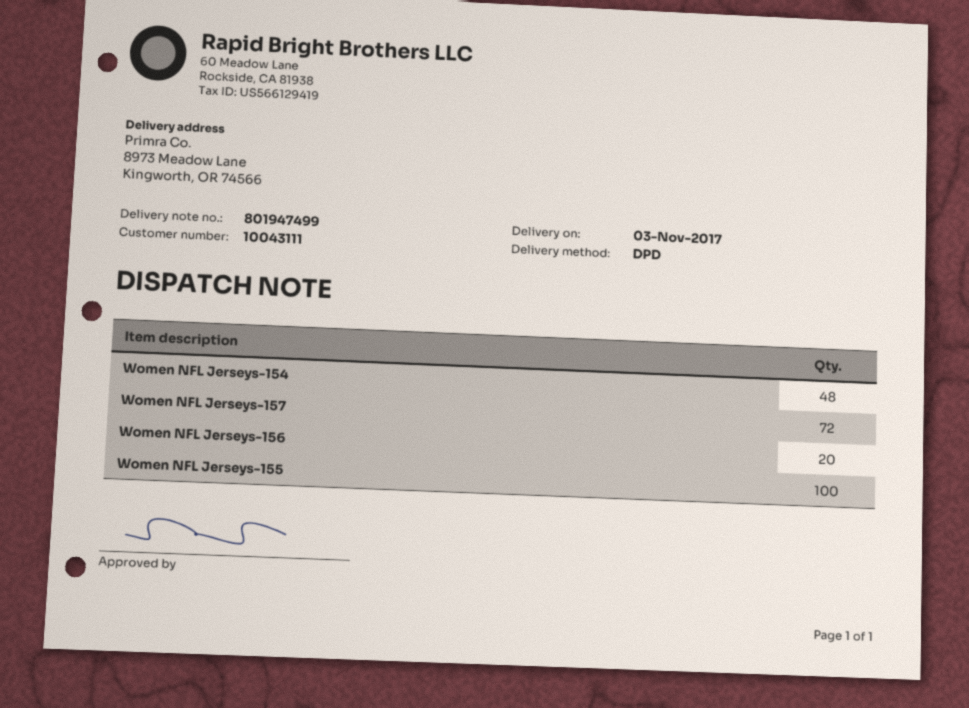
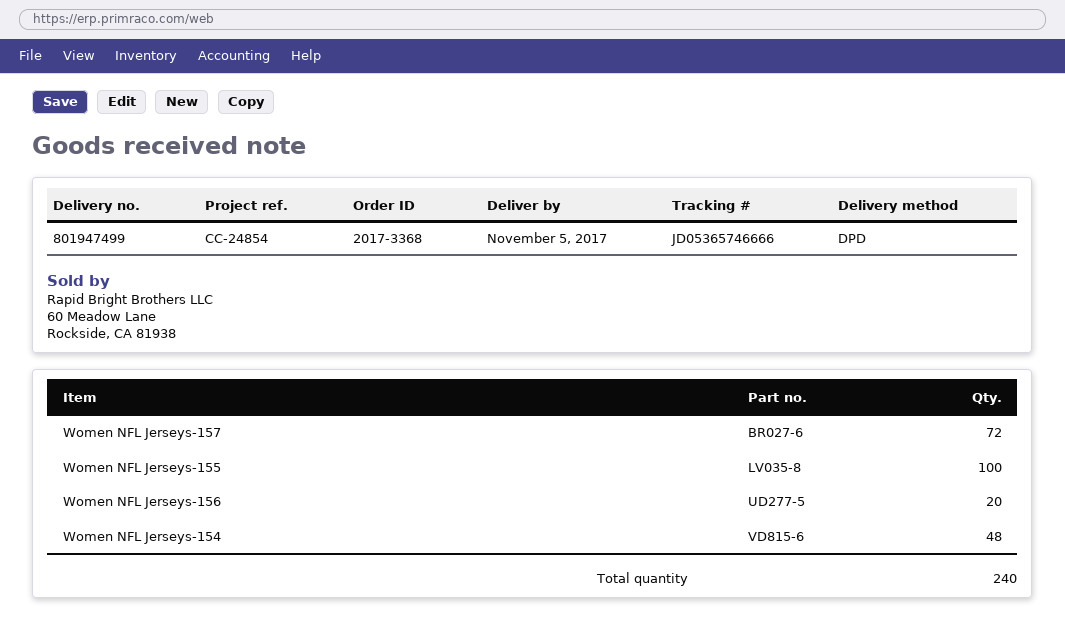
delivery date: 2017-11-03 -> 2017-11-05

